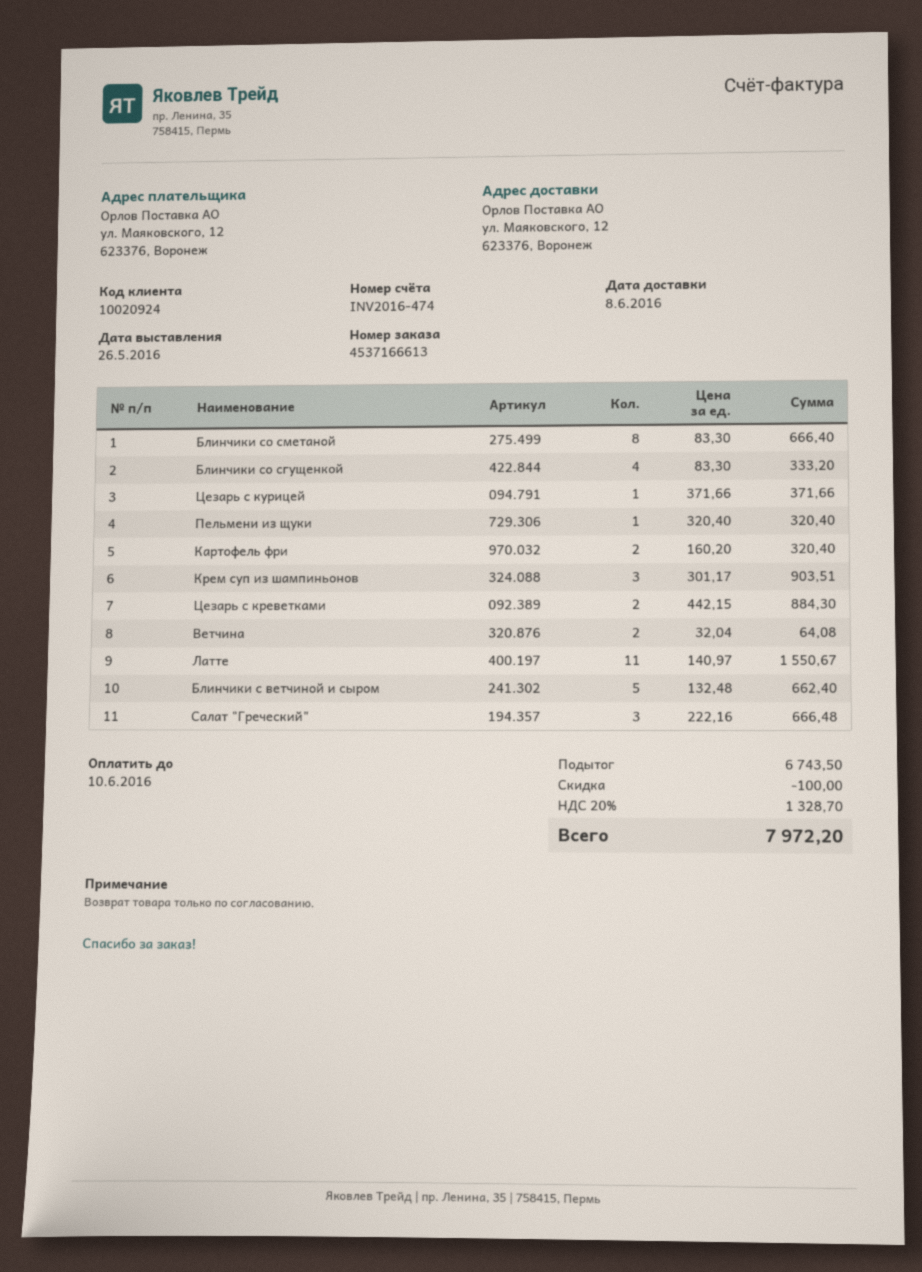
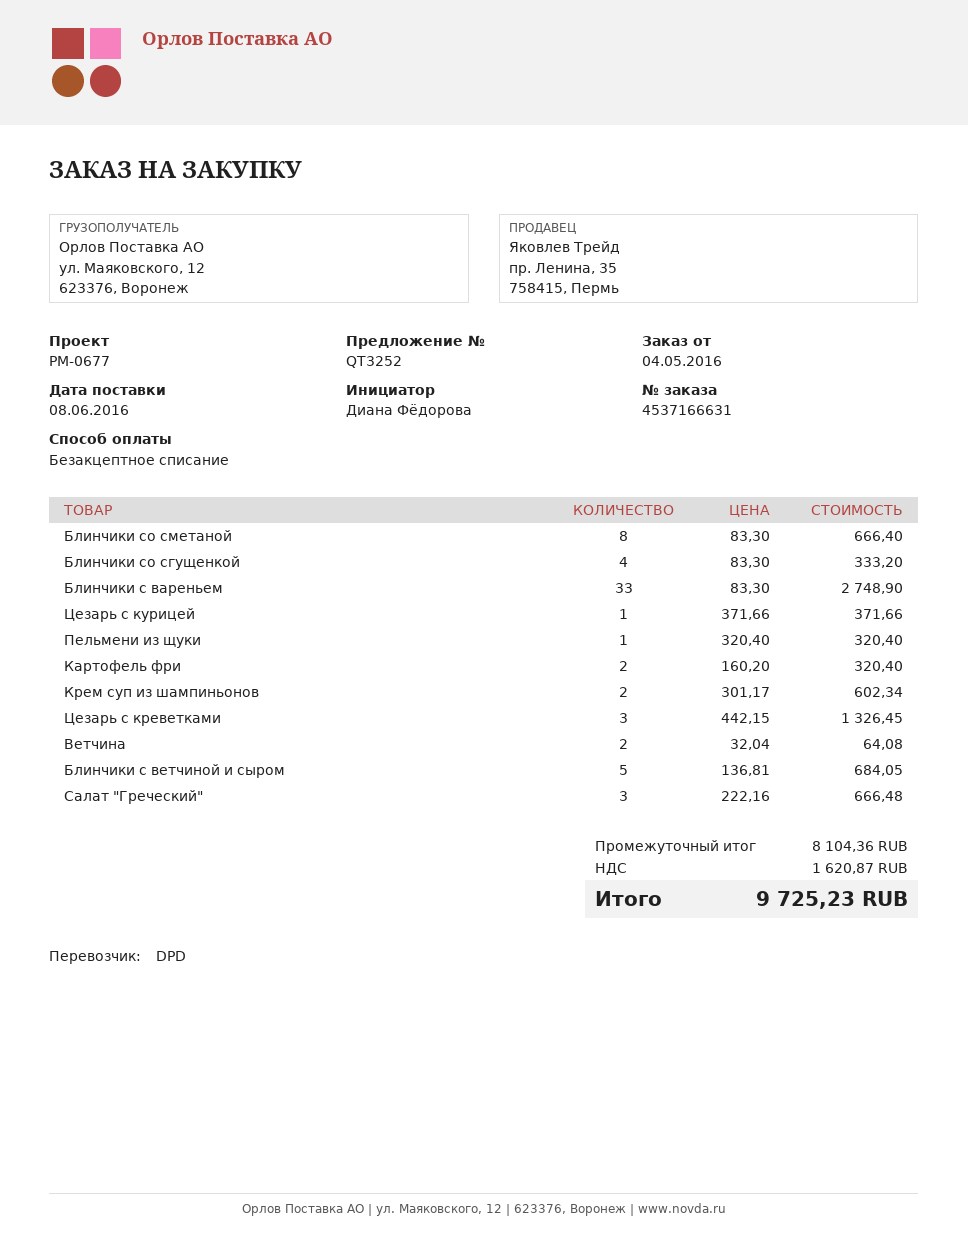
order number: 4537166613 -> 4537166631
Крем суп из шампиньонов: 3 x 301.17 = 903.51 -> 2 x 301.17 = 602.34
Цезарь с креветками: 2 x 442.15 = 884.30 -> 3 x 442.15 = 1326.45
Латте: 11 x 140.97 = 1550.67 -> none
Блинчики с ветчиной и сыром: 5 x 132.48 = 662.40 -> 5 x 136.81 = 684.05
Блинчики с вареньем: none -> 33 x 83.30 = 2748.90
subtotal: 6743.50 -> 8104.36
discount: 100.00 -> none
tax: 1328.70 -> 1620.87
total: 7972.20 -> 9725.23

